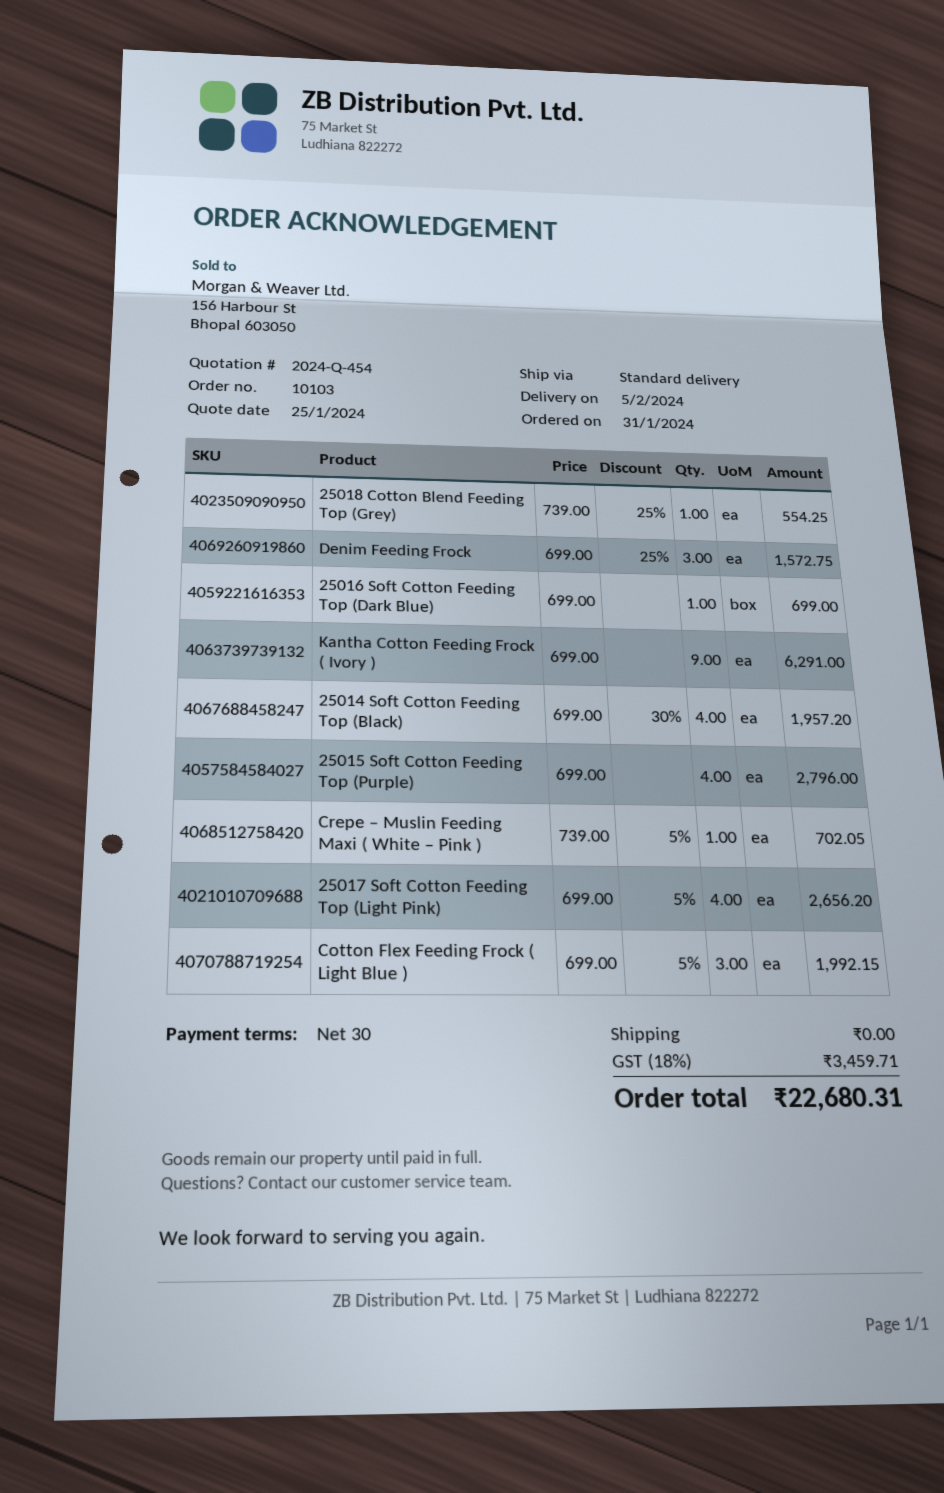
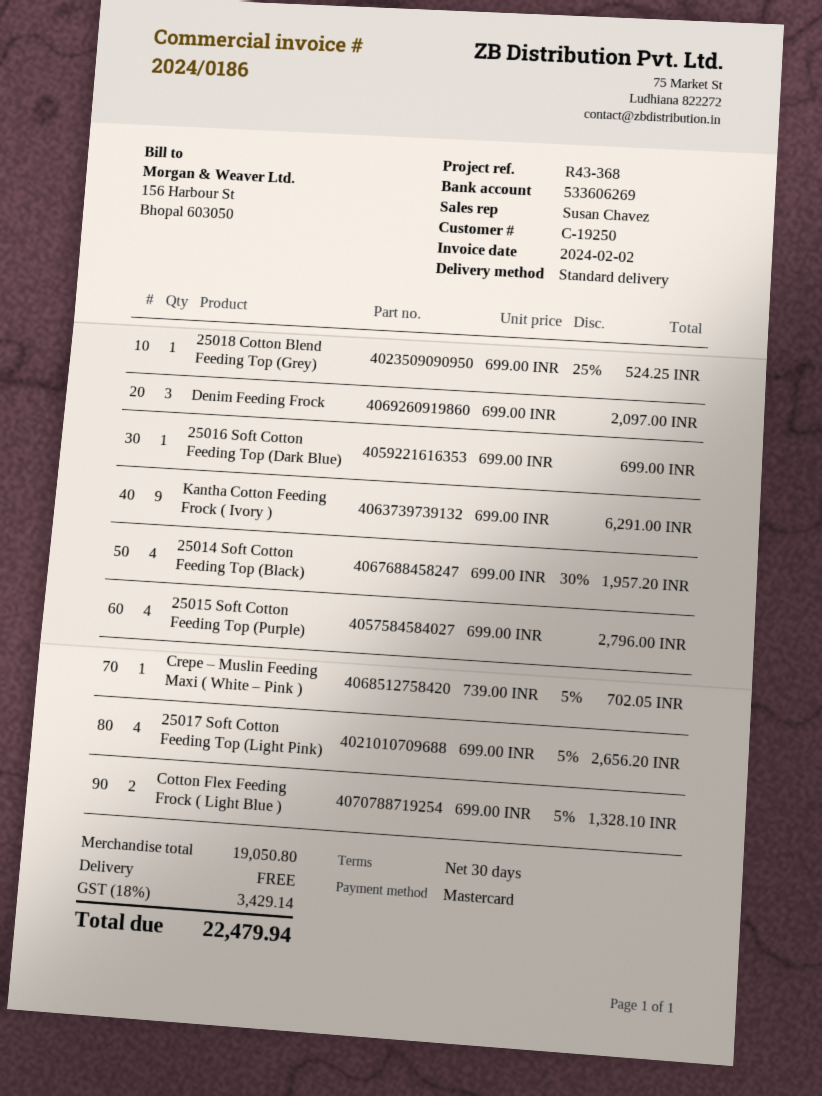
25018 Cotton Blend Feeding Top (Grey): 1 x 739.00 - 25% = 554.25 -> 1 x 699.00 - 25% = 524.25
Denim Feeding Frock: 3 x 699.00 - 25% = 1572.75 -> 3 x 699.00 = 2097.00
Cotton Flex Feeding Frock ( Light Blue ): 3 x 699.00 - 5% = 1992.15 -> 2 x 699.00 - 5% = 1328.10
tax: 18% = 3459.71 -> 18% = 3429.14
total: 22680.31 -> 22479.94

